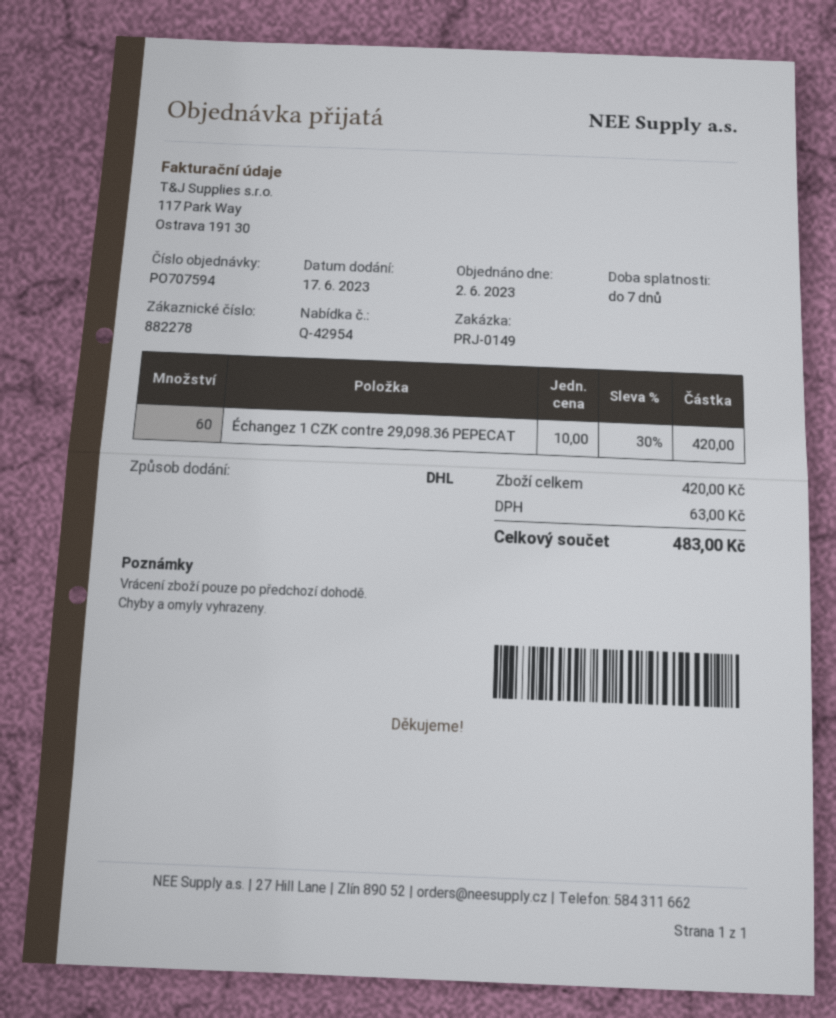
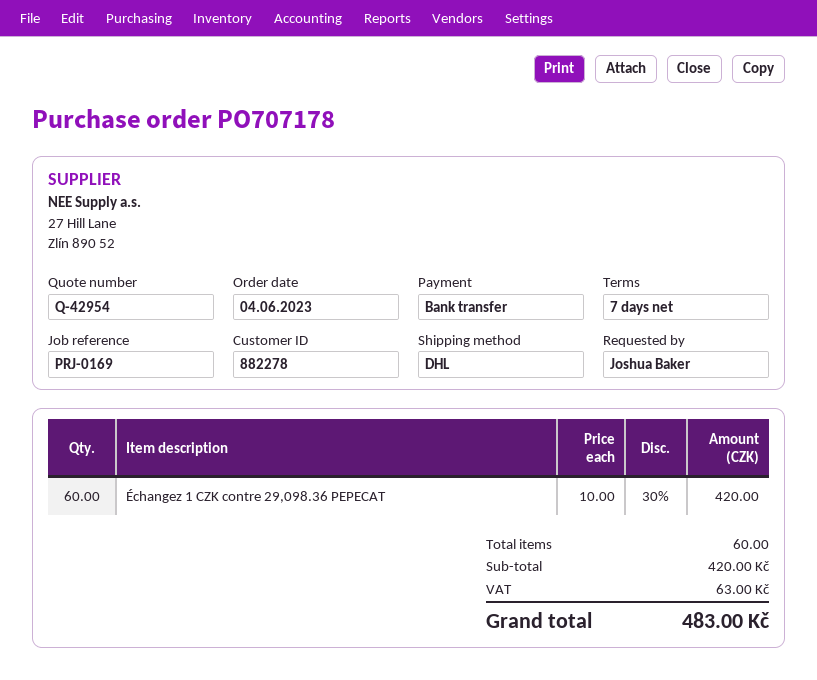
order number: PO707594 -> PO707178
order date: 2023-06-02 -> 2023-06-04
reference: PRJ-0149 -> PRJ-0169

